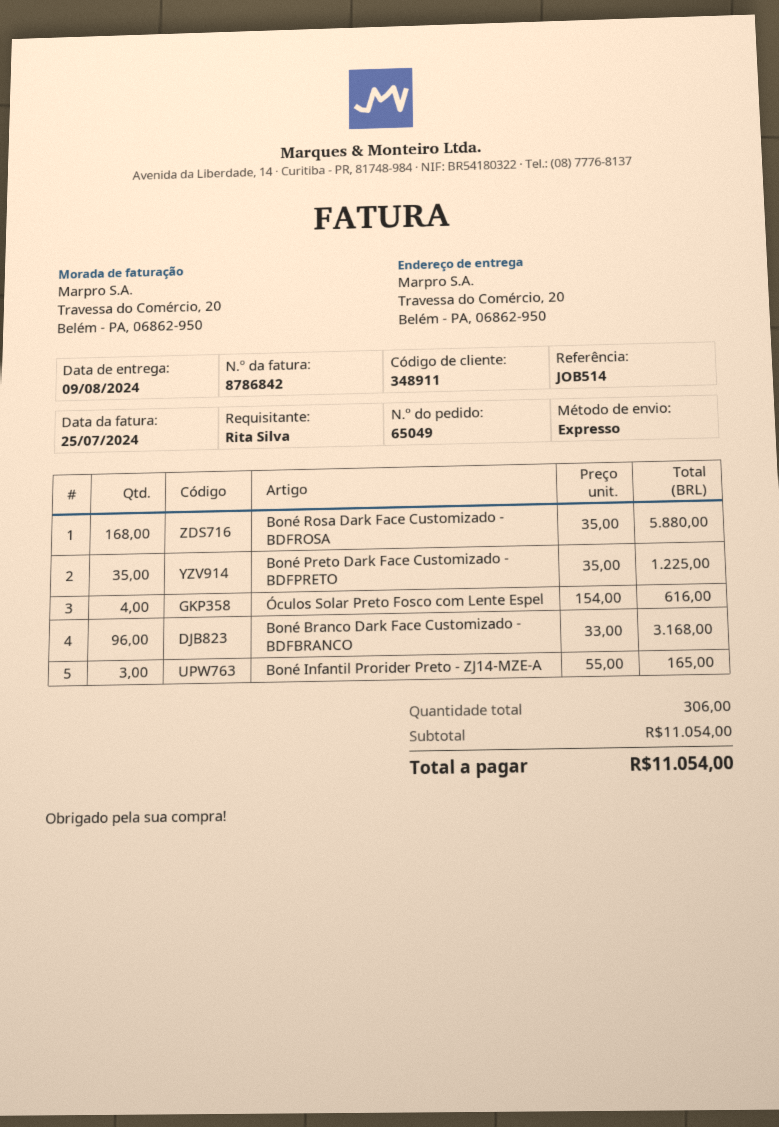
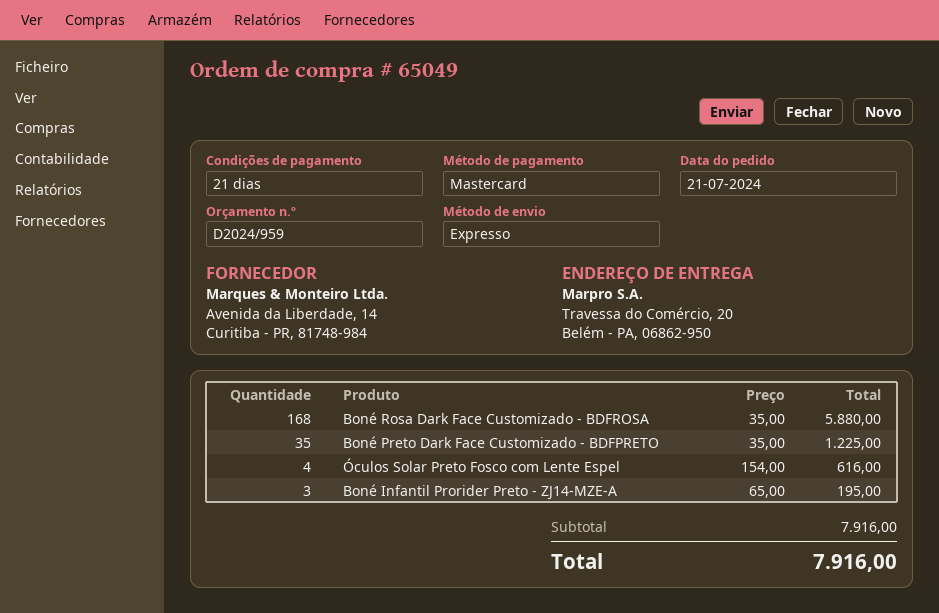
Boné Branco Dark Face Customizado - BDFBRANCO: 96 x 33.00 = 3168.00 -> none
Boné Infantil Prorider Preto - ZJ14-MZE-A: 3 x 55.00 = 165.00 -> 3 x 65.00 = 195.00
subtotal: 11054.00 -> 7916.00
total: 11054.00 -> 7916.00

